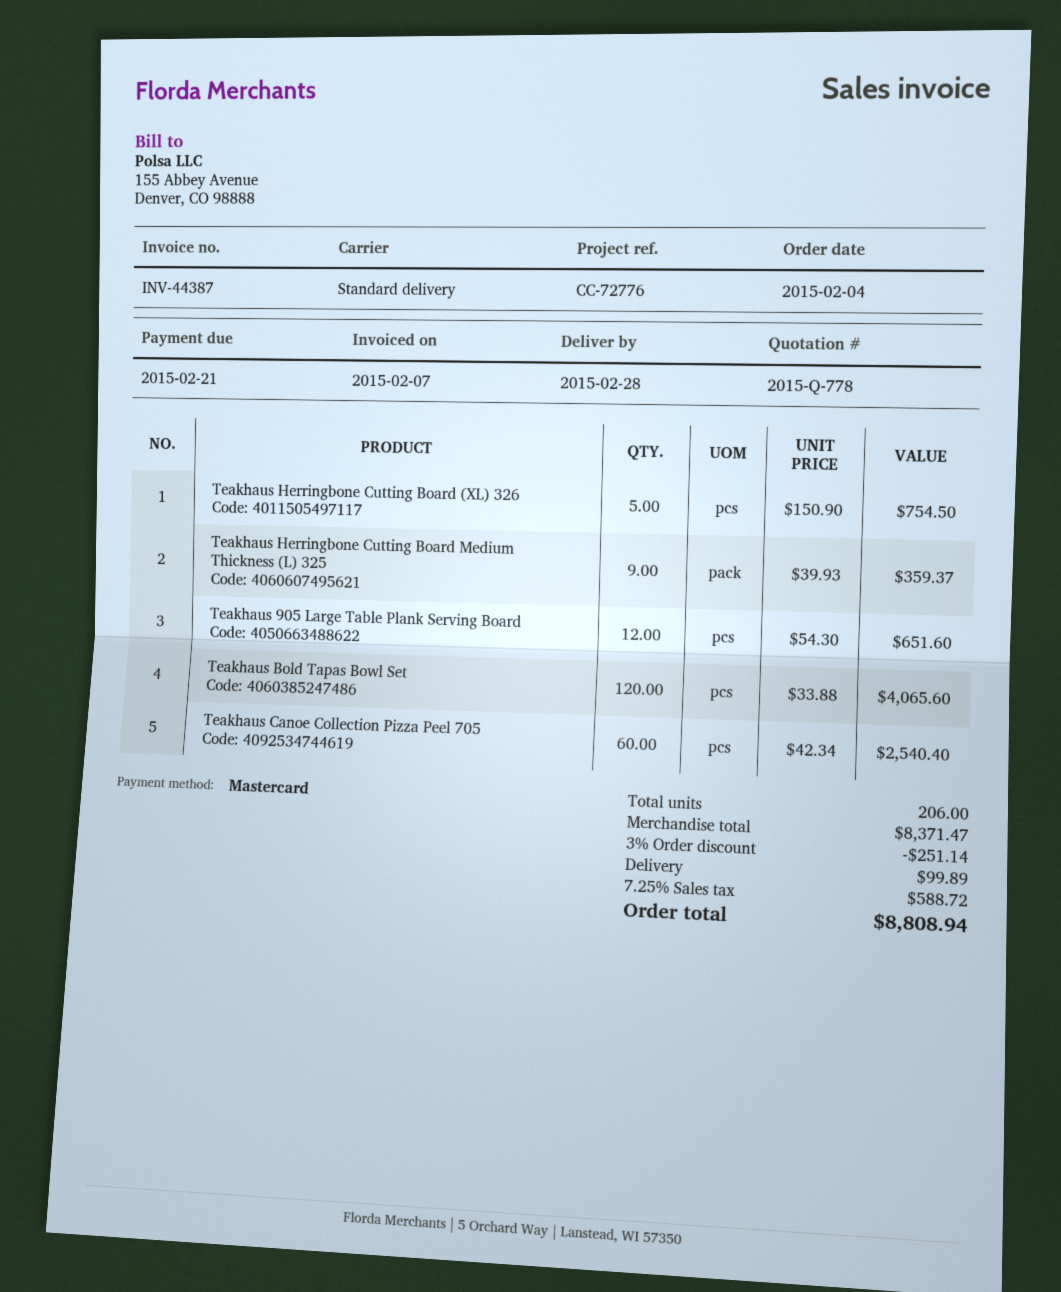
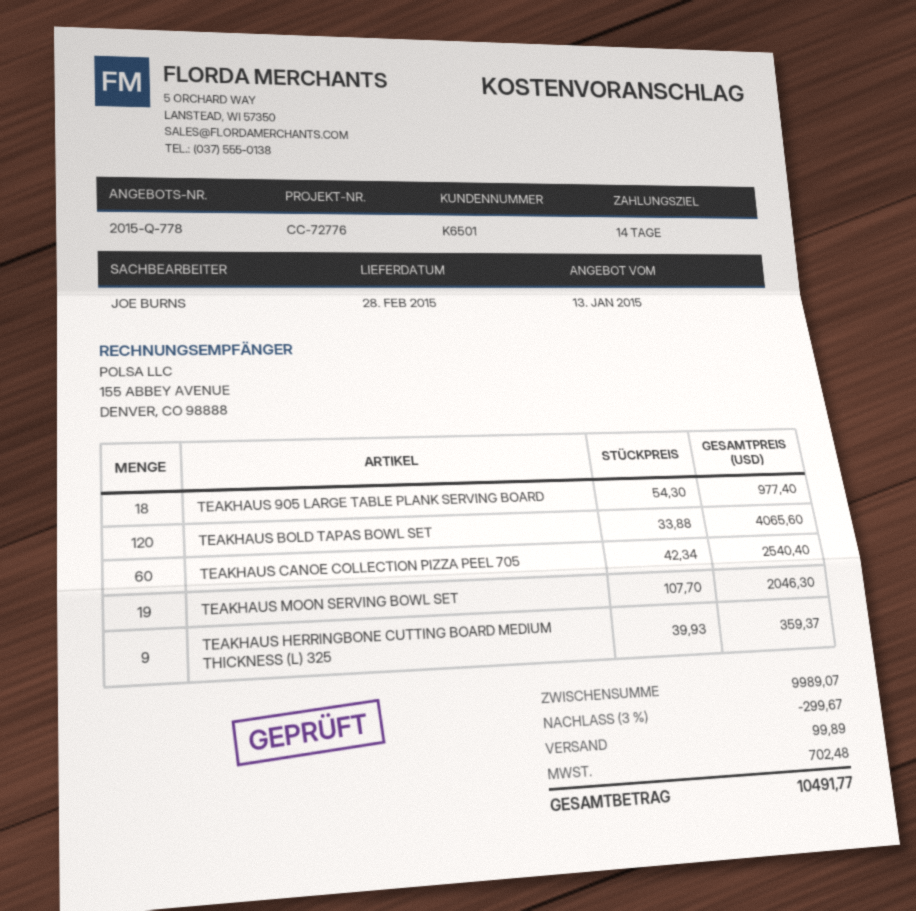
Teakhaus Herringbone Cutting Board (XL) 326: 5 x 150.90 = 754.50 -> none
Teakhaus 905 Large Table Plank Serving Board: 12 x 54.30 = 651.60 -> 18 x 54.30 = 977.40
TEAKHAUS MOON SERVING BOWL SET: none -> 19 x 107.70 = 2046.30
subtotal: 8371.47 -> 9989.07
discount: 3% = 251.14 -> 3% = 299.67
tax: 588.72 -> 702.48
total: 8808.94 -> 10491.77

